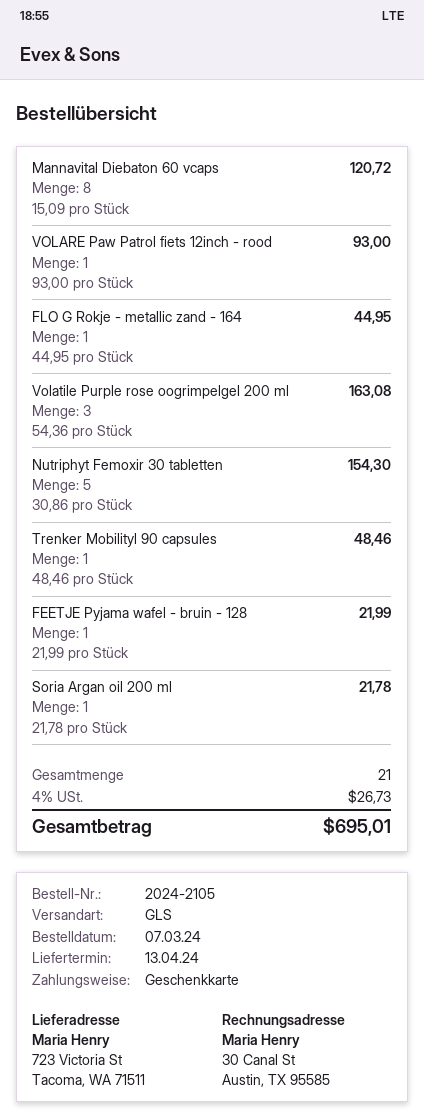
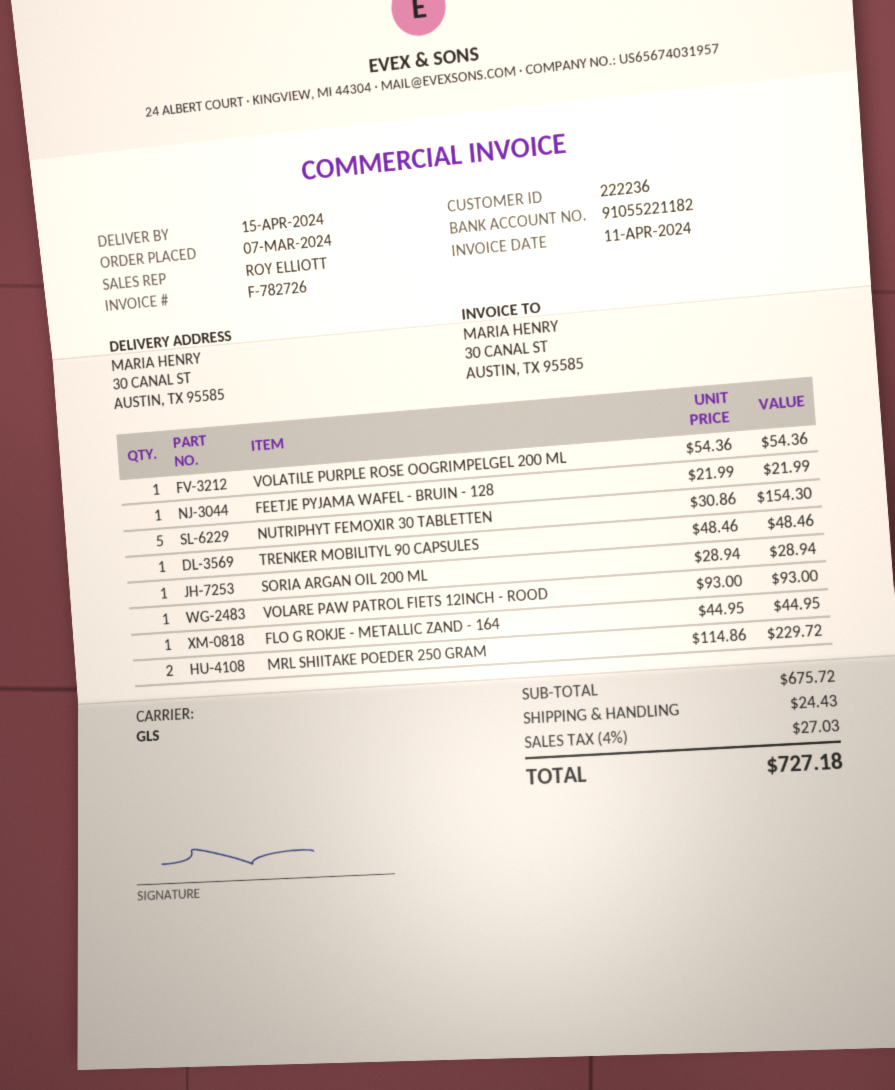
delivery date: 2024-04-13 -> 2024-04-15
ship to: 723 Victoria St, Tacoma, WA 71511 -> 30 CANAL ST, AUSTIN, TX 95585
Mannavital Diebaton 60 vcaps: 8 x 15.09 = 120.72 -> none
Volatile Purple rose oogrimpelgel 200 ml: 3 x 54.36 = 163.08 -> 1 x 54.36 = 54.36
Soria Argan oil 200 ml: 1 x 21.78 = 21.78 -> 1 x 28.94 = 28.94
MRL SHIITAKE POEDER 250 GRAM: none -> 2 x 114.86 = 229.72
shipping: none -> 24.43
tax: 4% = 26.73 -> 4% = 27.03
total: 695.01 -> 727.18

